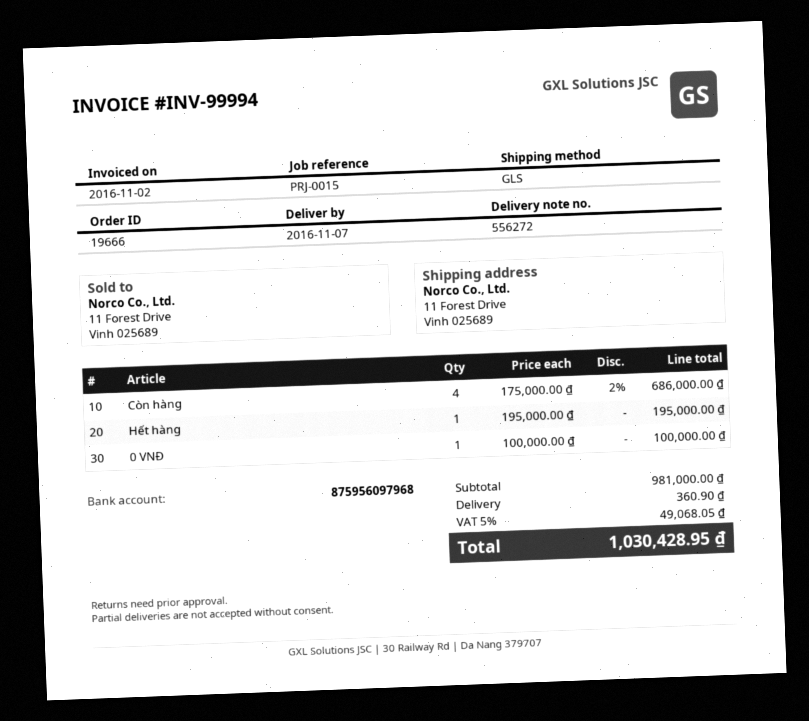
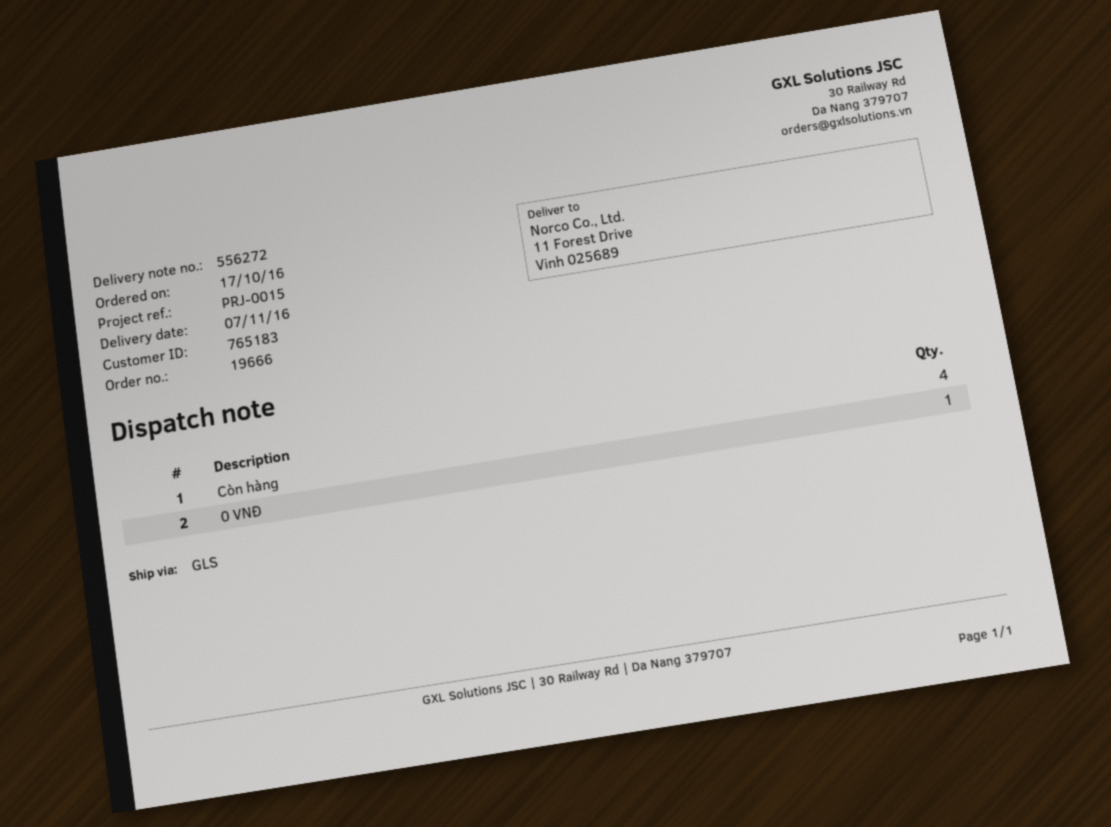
Hết hàng: 1 -> none

